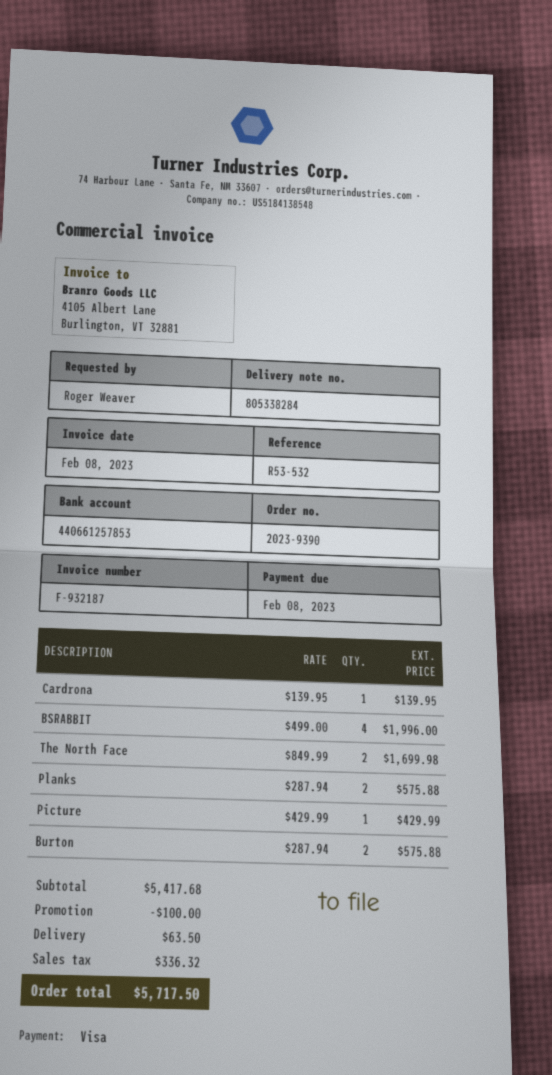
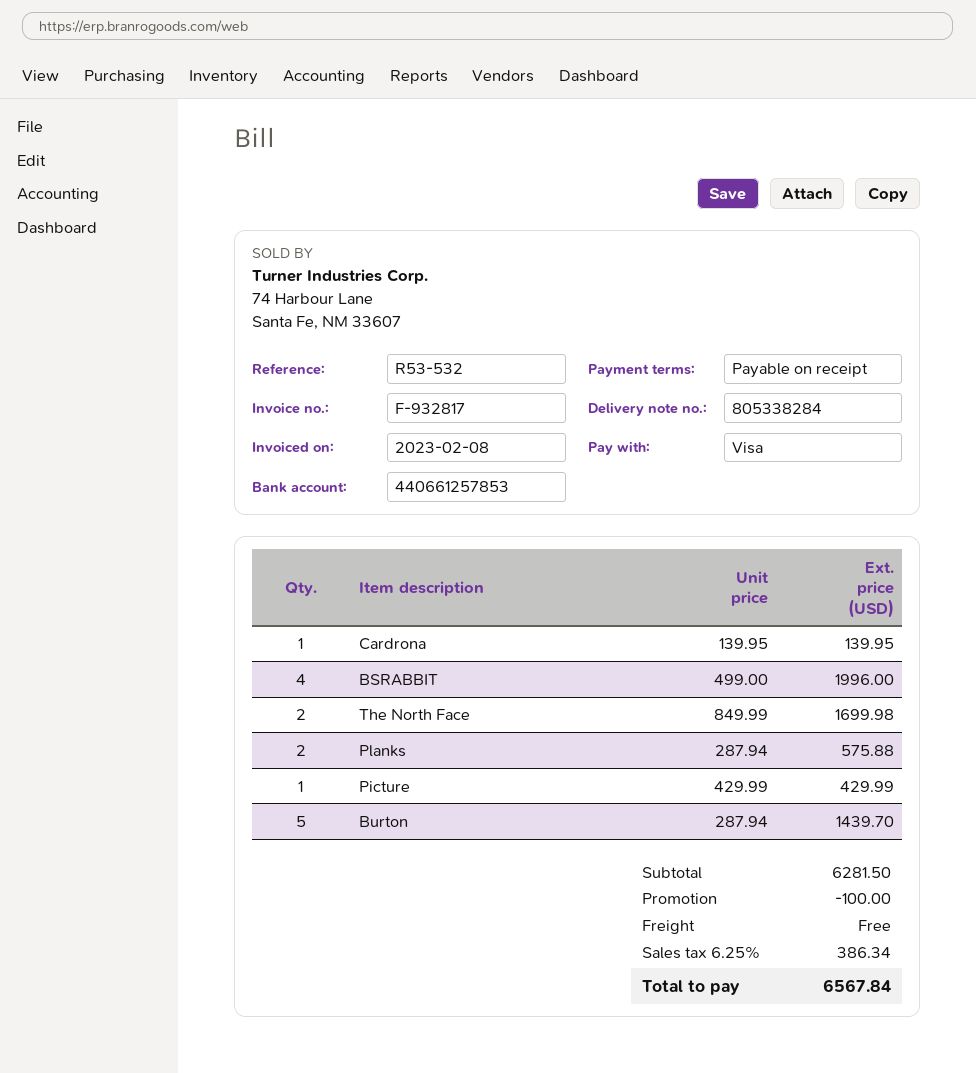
invoice number: F-932187 -> F-932817
Burton: 2 x 287.94 = 575.88 -> 5 x 287.94 = 1439.70
subtotal: 5417.68 -> 6281.50
shipping: 63.50 -> 0.00
tax: 336.32 -> 386.34
total: 5717.50 -> 6567.84

